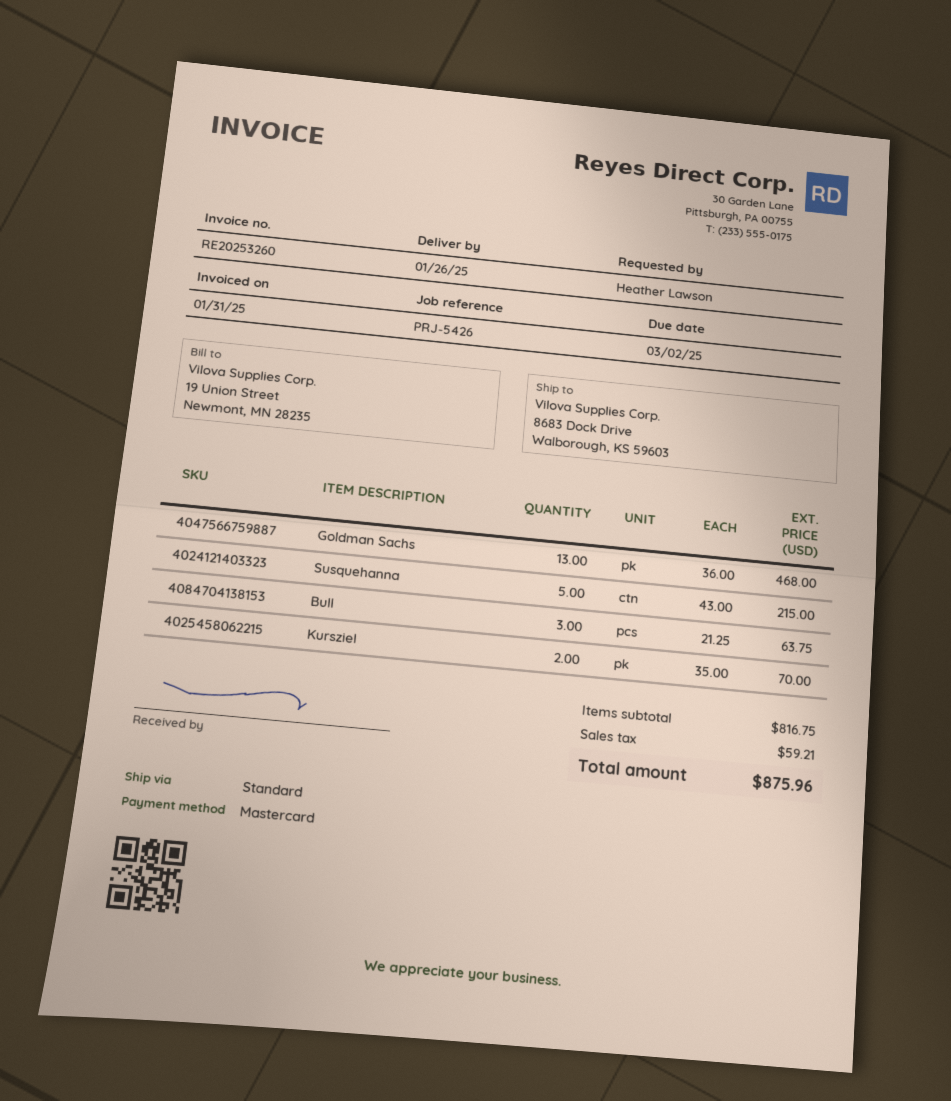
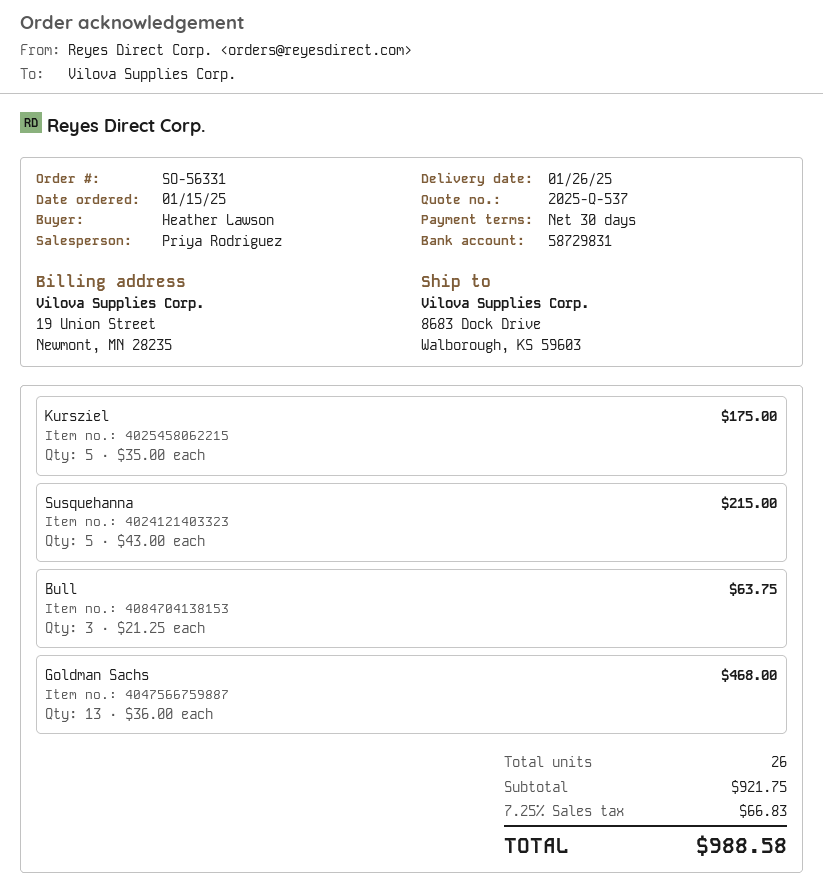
Kursziel: 2 x 35.00 = 70.00 -> 5 x 35.00 = 175.00
subtotal: 816.75 -> 921.75
tax: 59.21 -> 66.83
total: 875.96 -> 988.58

